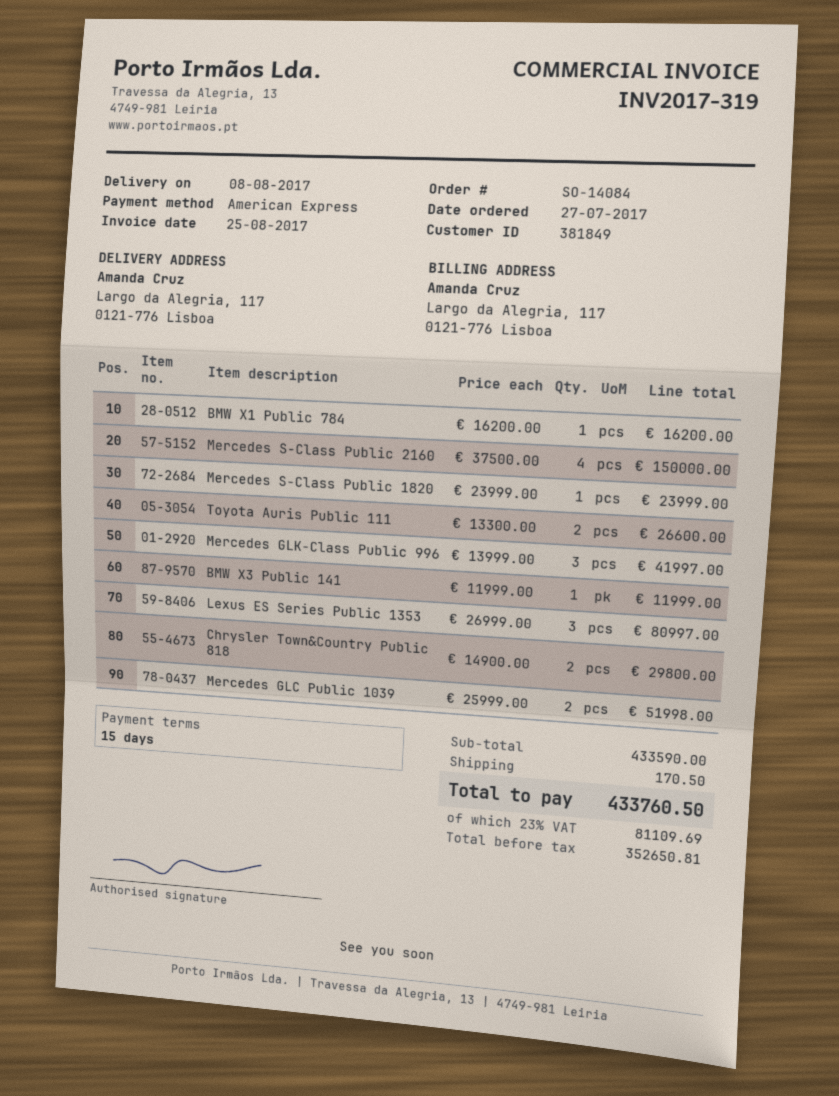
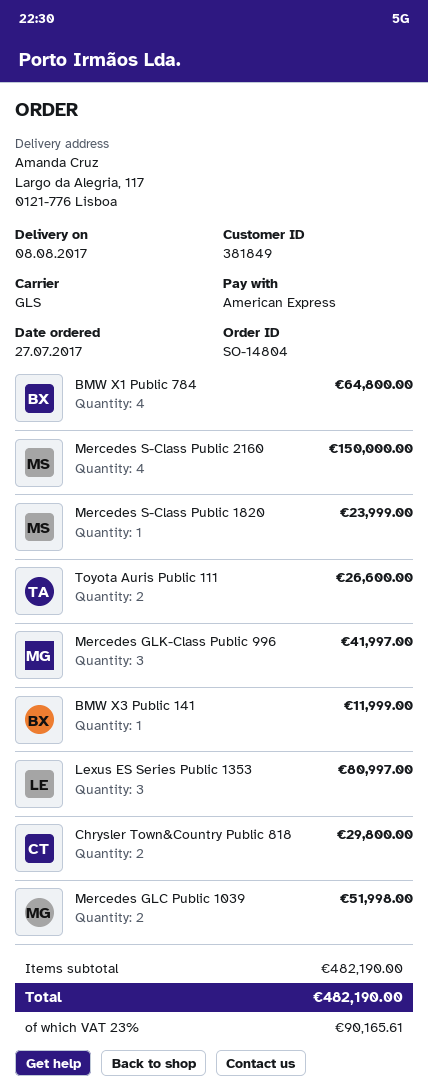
order number: SO-14084 -> SO-14804
BMW X1 Public 784: 1 for 16200.00 -> 4 for 64800.00
subtotal: 433590.00 -> 482190.00
shipping: 170.50 -> none
tax: 23% = 81109.69 -> 23% = 90165.61
total: 433760.50 -> 482190.00

